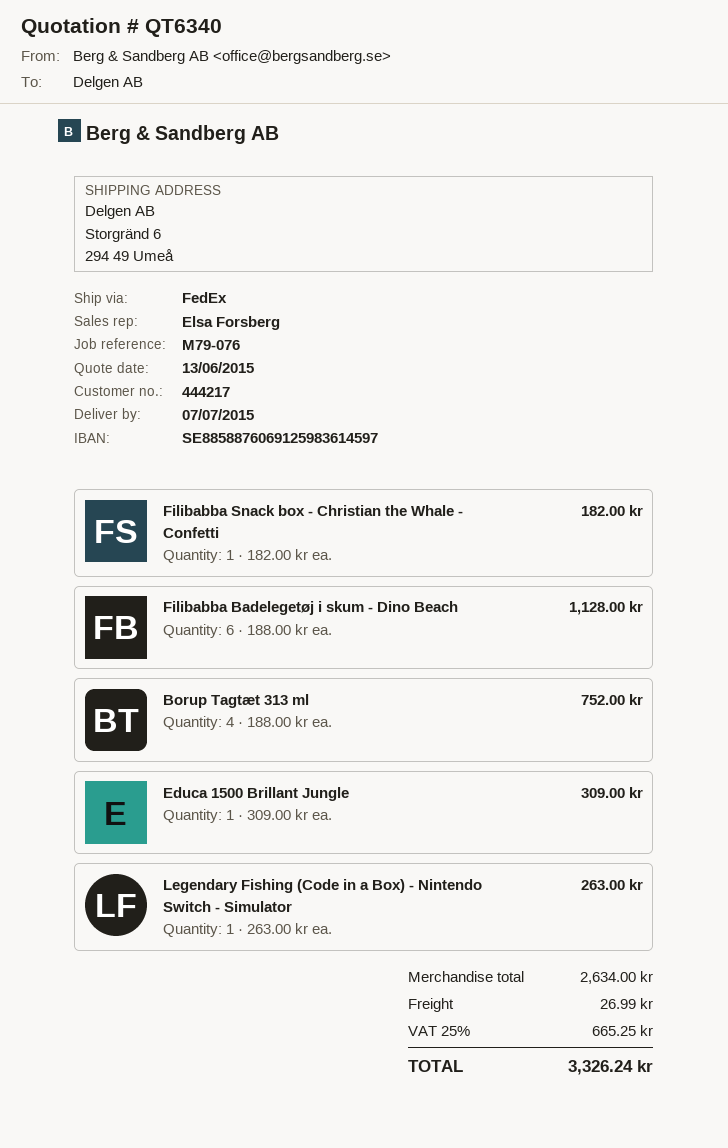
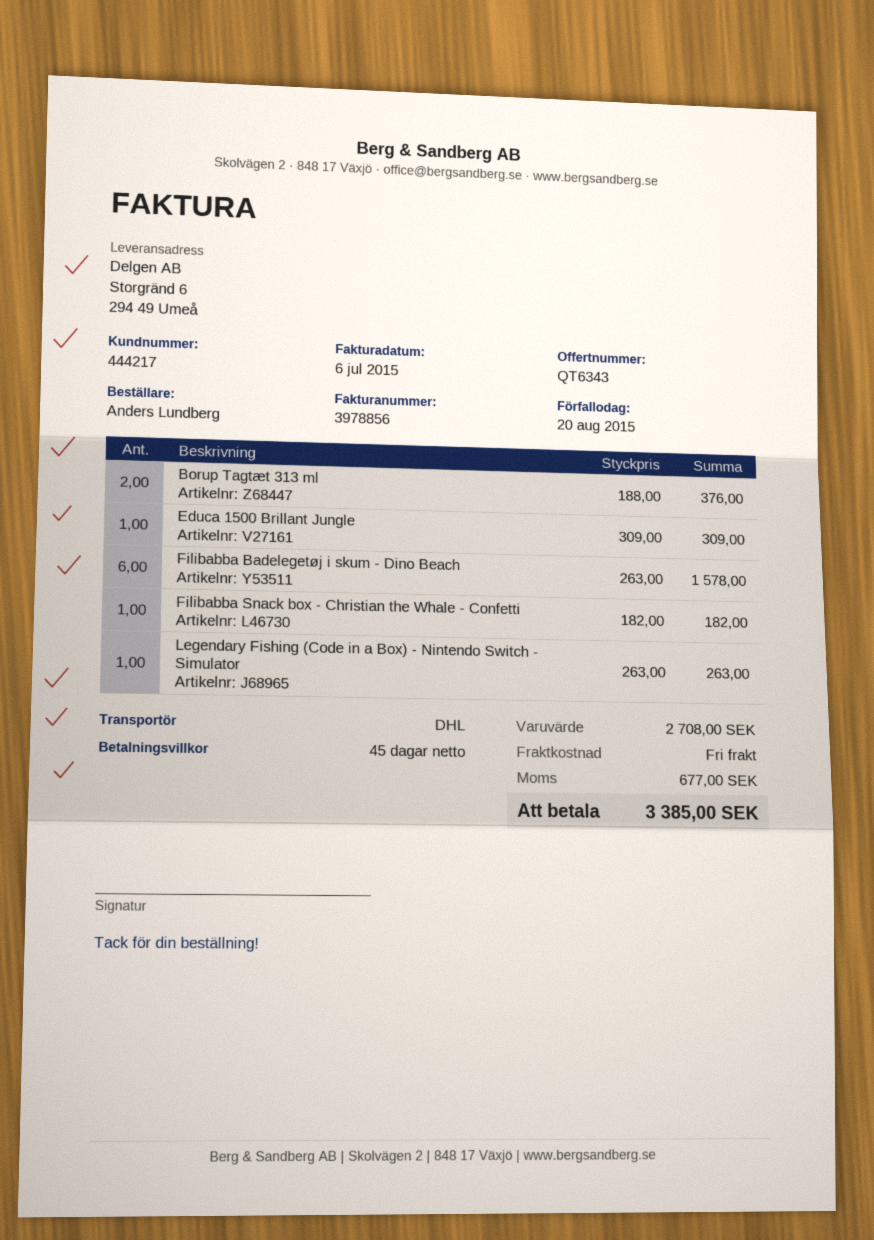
quote number: QT6340 -> QT6343
shipping method: FedEx -> DHL
Filibabba Badelegetøj i skum - Dino Beach: 6 x 188.00 = 1128.00 -> 6 x 263.00 = 1578.00
Borup Tagtæt 313 ml: 4 x 188.00 = 752.00 -> 2 x 188.00 = 376.00
subtotal: 2634.00 -> 2708.00
shipping: 26.99 -> 0.00
tax: 665.25 -> 677.00
total: 3326.24 -> 3385.00

